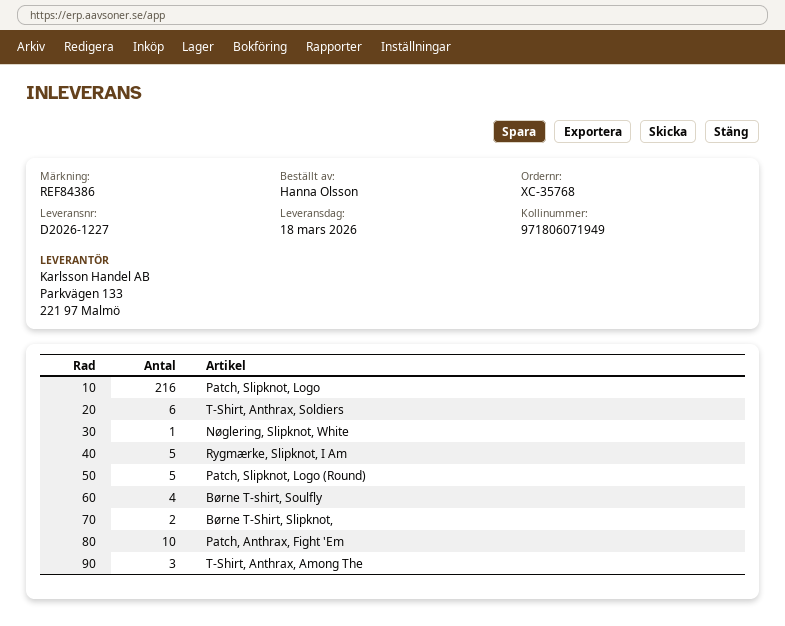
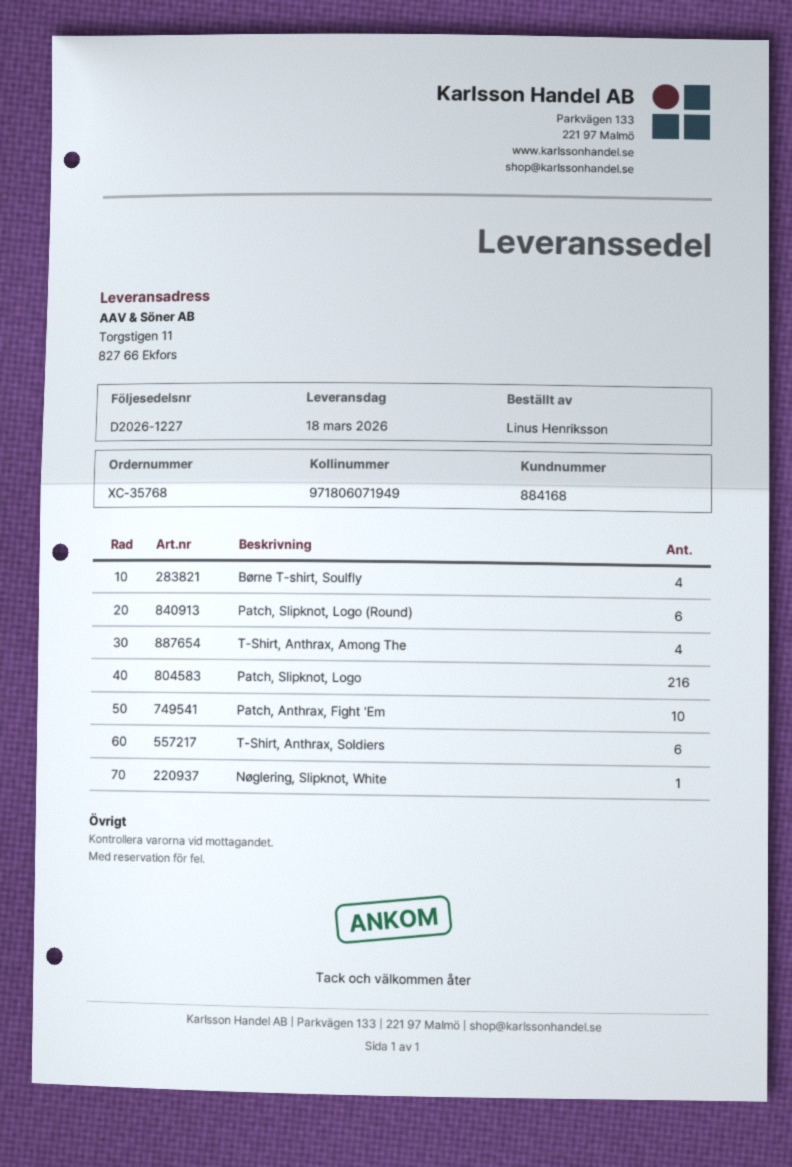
ordered by: Hanna Olsson -> Linus Henriksson
Rygmærke, Slipknot, I Am: 5 -> none
Patch, Slipknot, Logo (Round): 5 -> 6
Børne T-Shirt, Slipknot,: 2 -> none
T-Shirt, Anthrax, Among The: 3 -> 4

